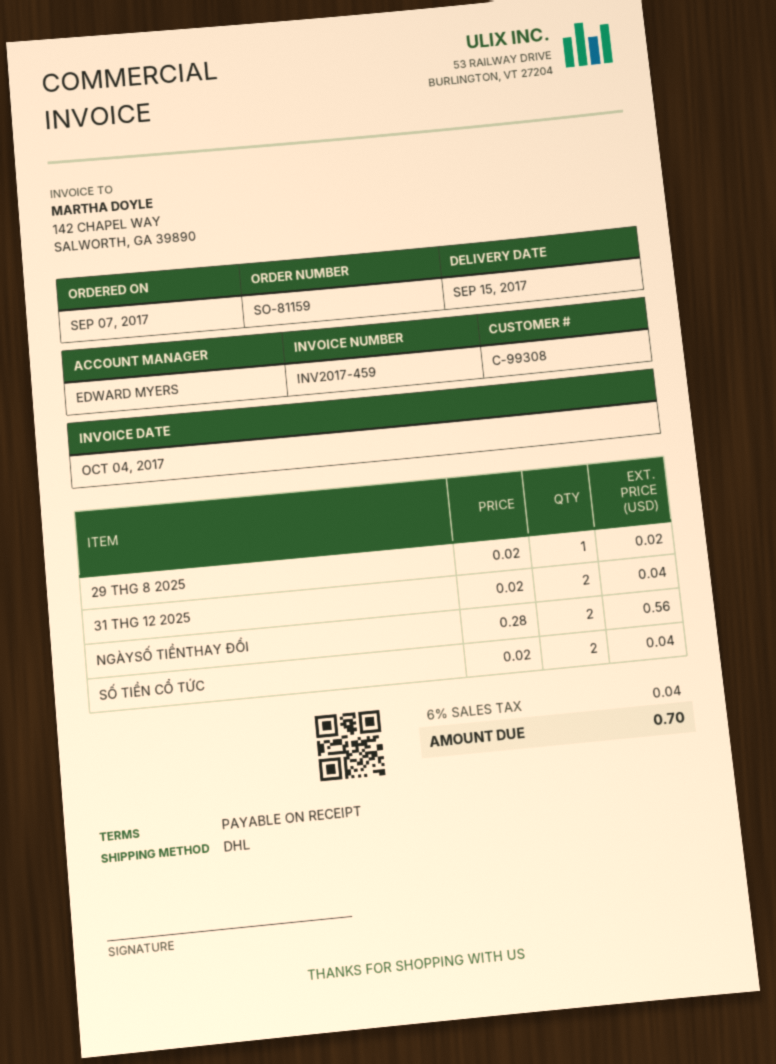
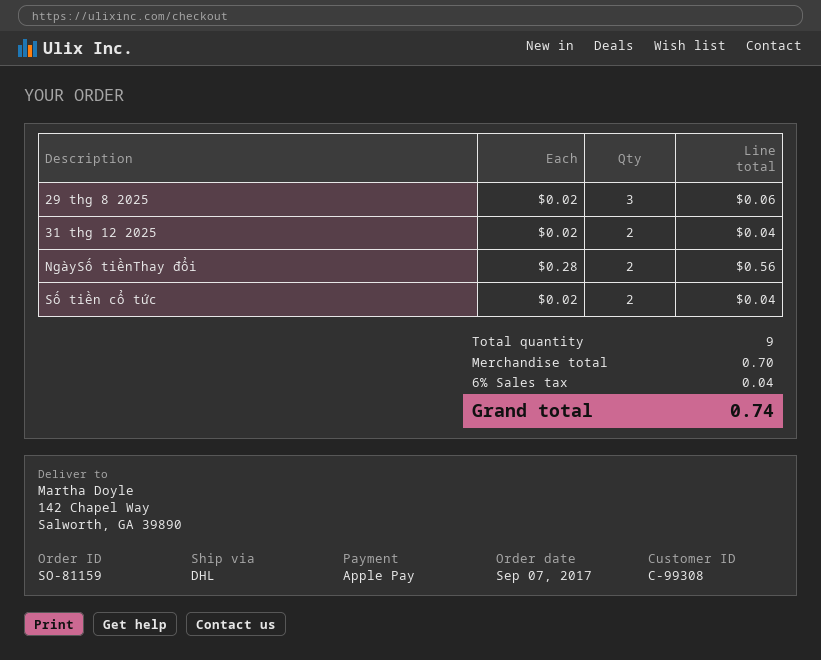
29 THG 8 2025: 1 x 0.02 = 0.02 -> 3 x 0.02 = 0.06
total: 0.70 -> 0.74

